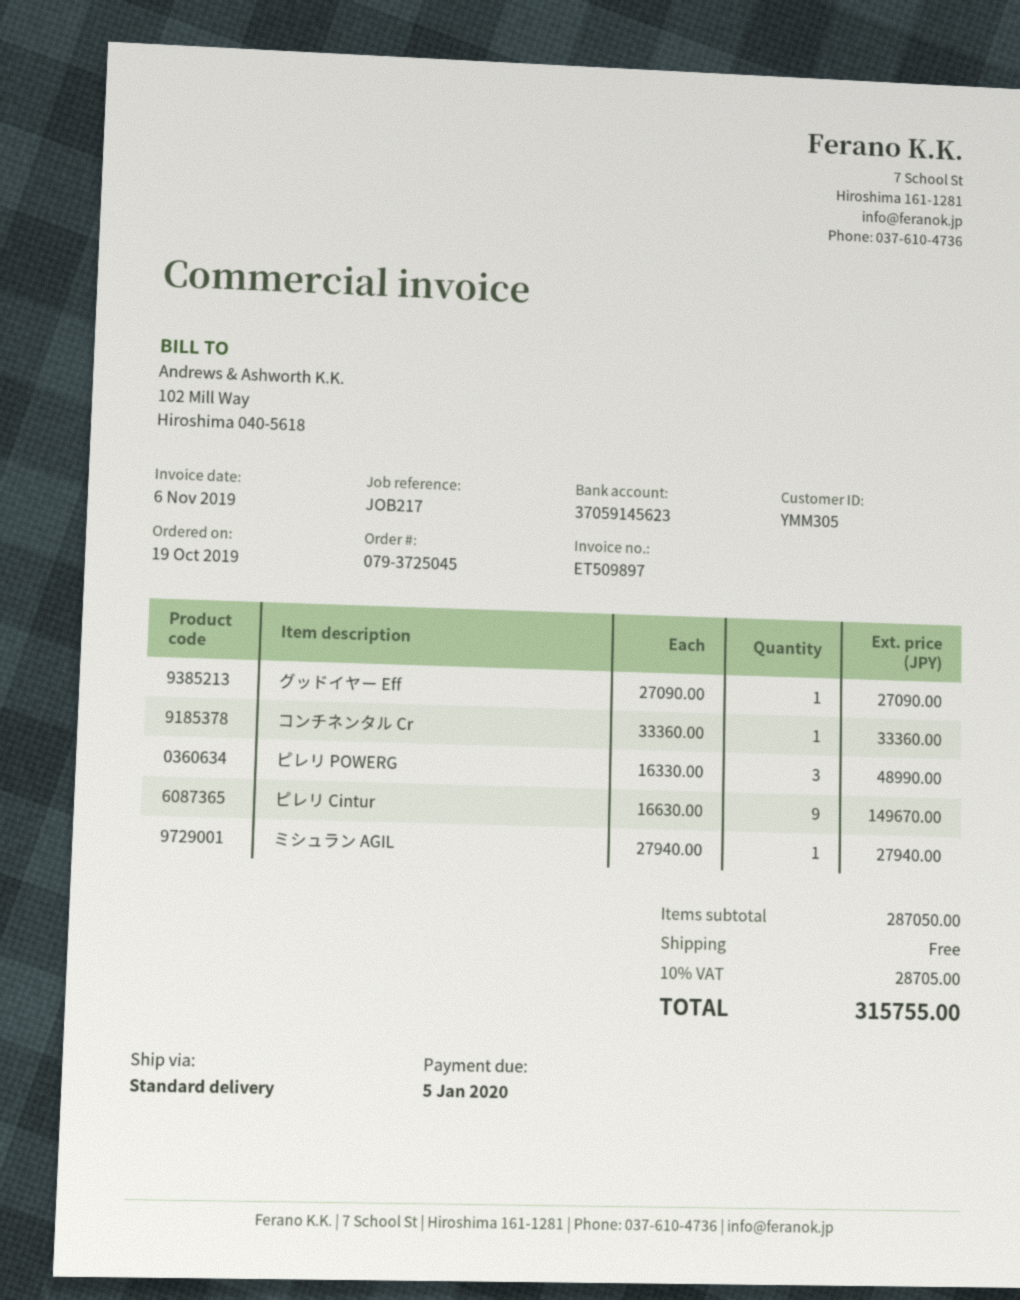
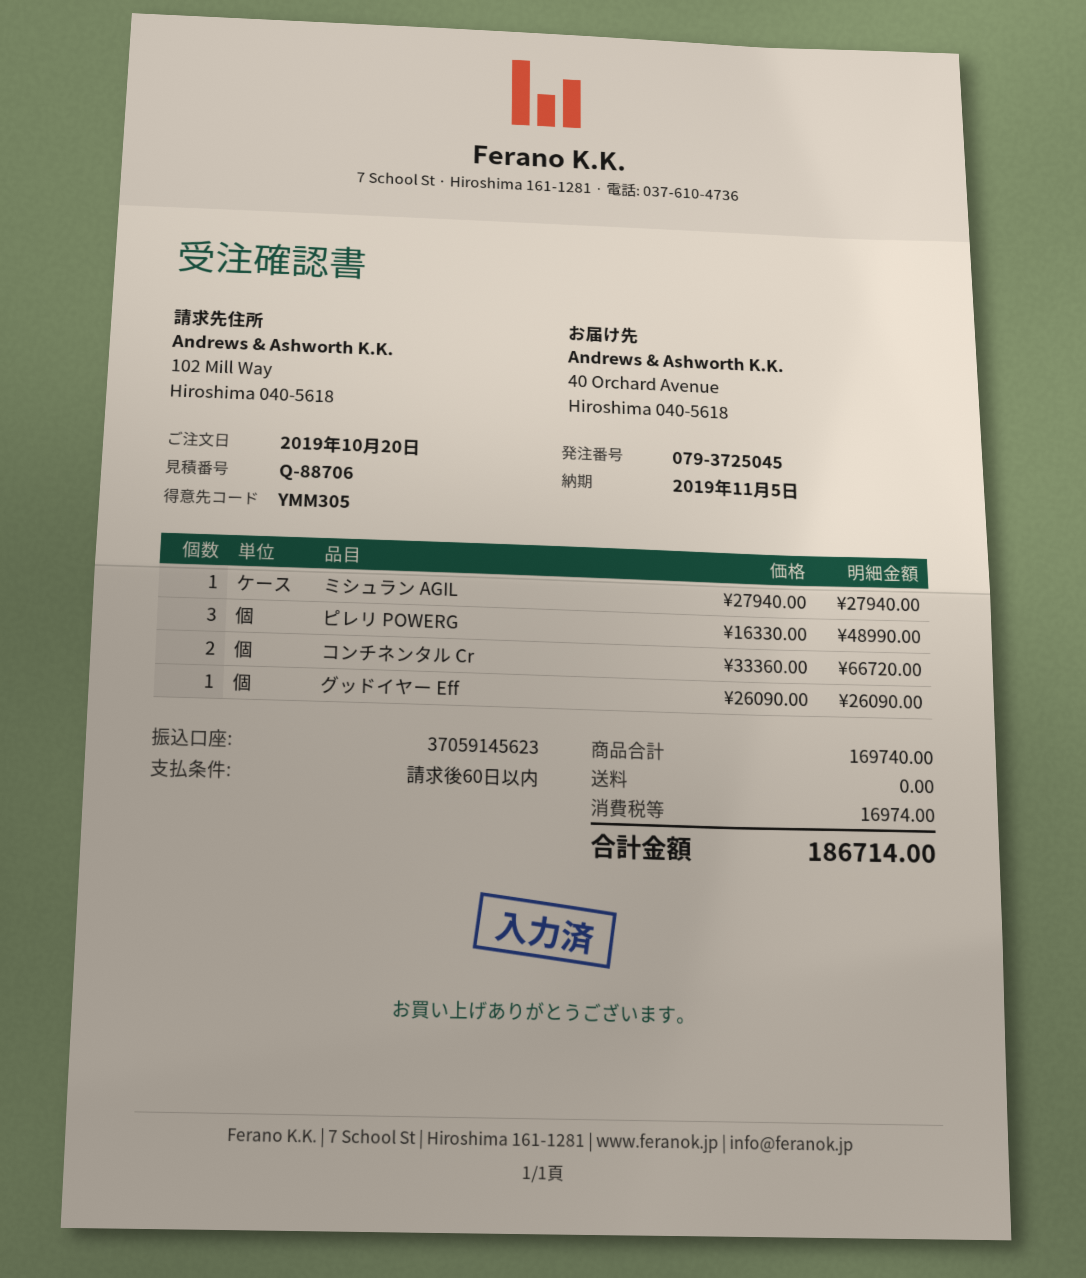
order date: 2019-10-19 -> 2019-10-20
グッドイヤー Eff: 1 x 27090.00 = 27090.00 -> 1 x 26090.00 = 26090.00
コンチネンタル Cr: 1 x 33360.00 = 33360.00 -> 2 x 33360.00 = 66720.00
ピレリ Cintur: 9 x 16630.00 = 149670.00 -> none
subtotal: 287050.00 -> 169740.00
tax: 28705.00 -> 16974.00
total: 315755.00 -> 186714.00

